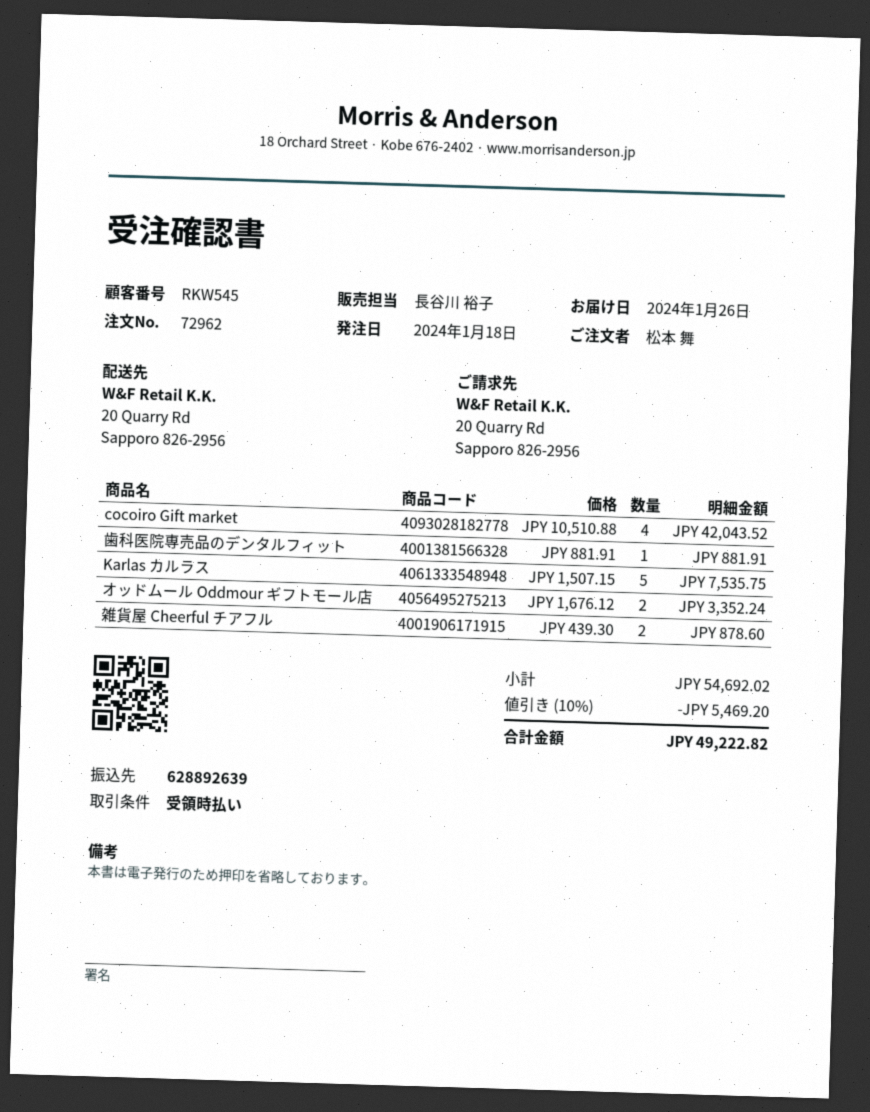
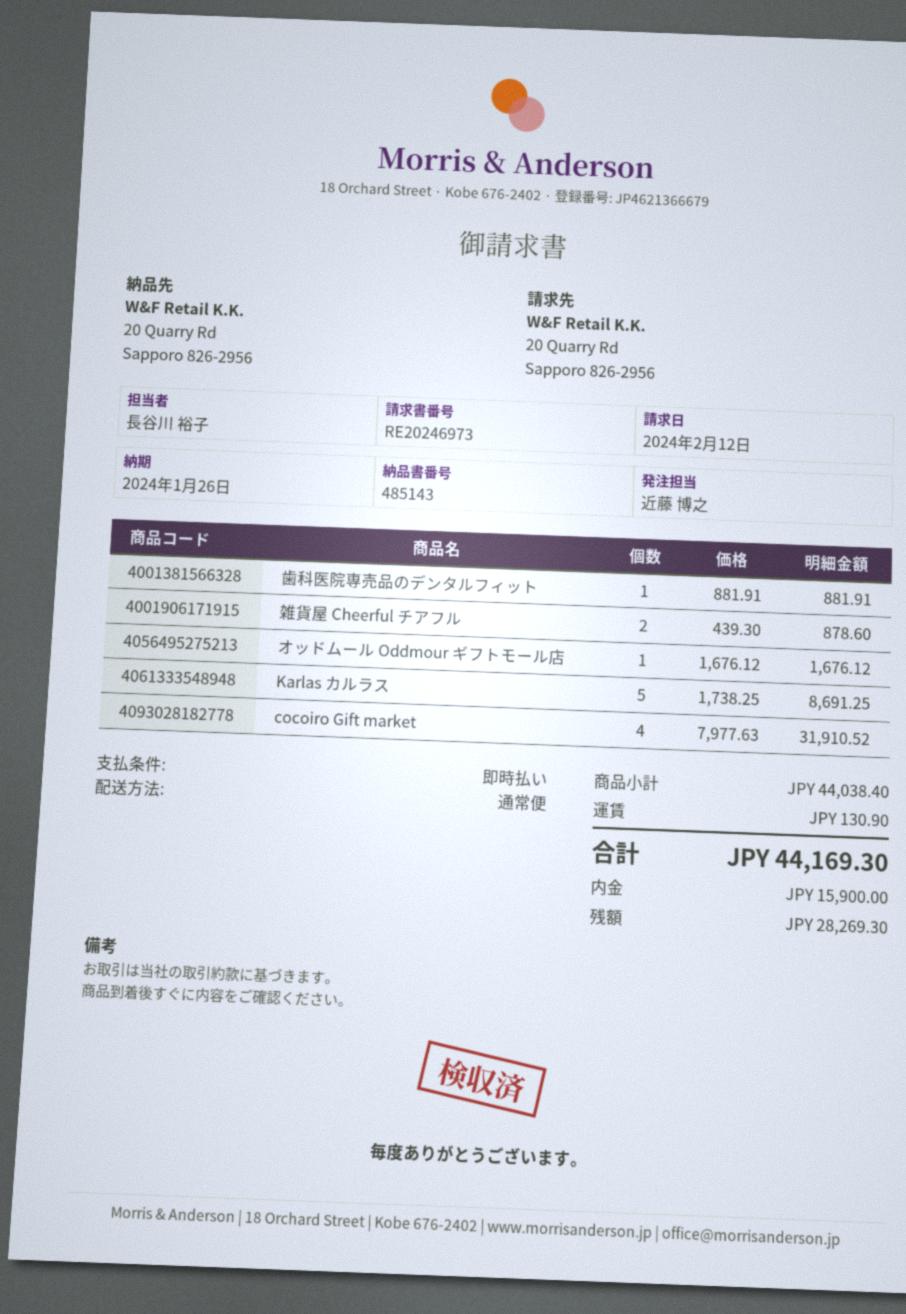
ordered by: 松本 舞 -> 近藤 博之
cocoiro Gift market: 4 x 10510.88 = 42043.52 -> 4 x 7977.63 = 31910.52
Karlas カルラス: 5 x 1507.15 = 7535.75 -> 5 x 1738.25 = 8691.25
オッドムール Oddmour ギフトモール店: 2 x 1676.12 = 3352.24 -> 1 x 1676.12 = 1676.12
subtotal: 54692.02 -> 44038.40
discount: 10% = 5469.20 -> none
shipping: none -> 130.90
total: 49222.82 -> 44169.30

